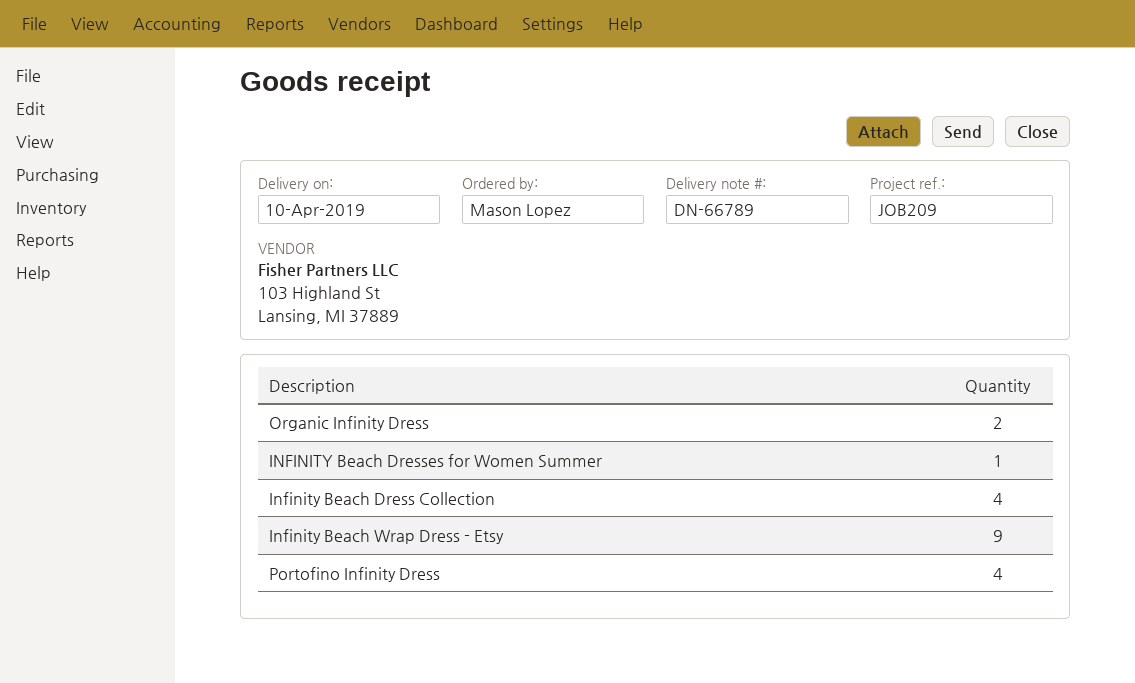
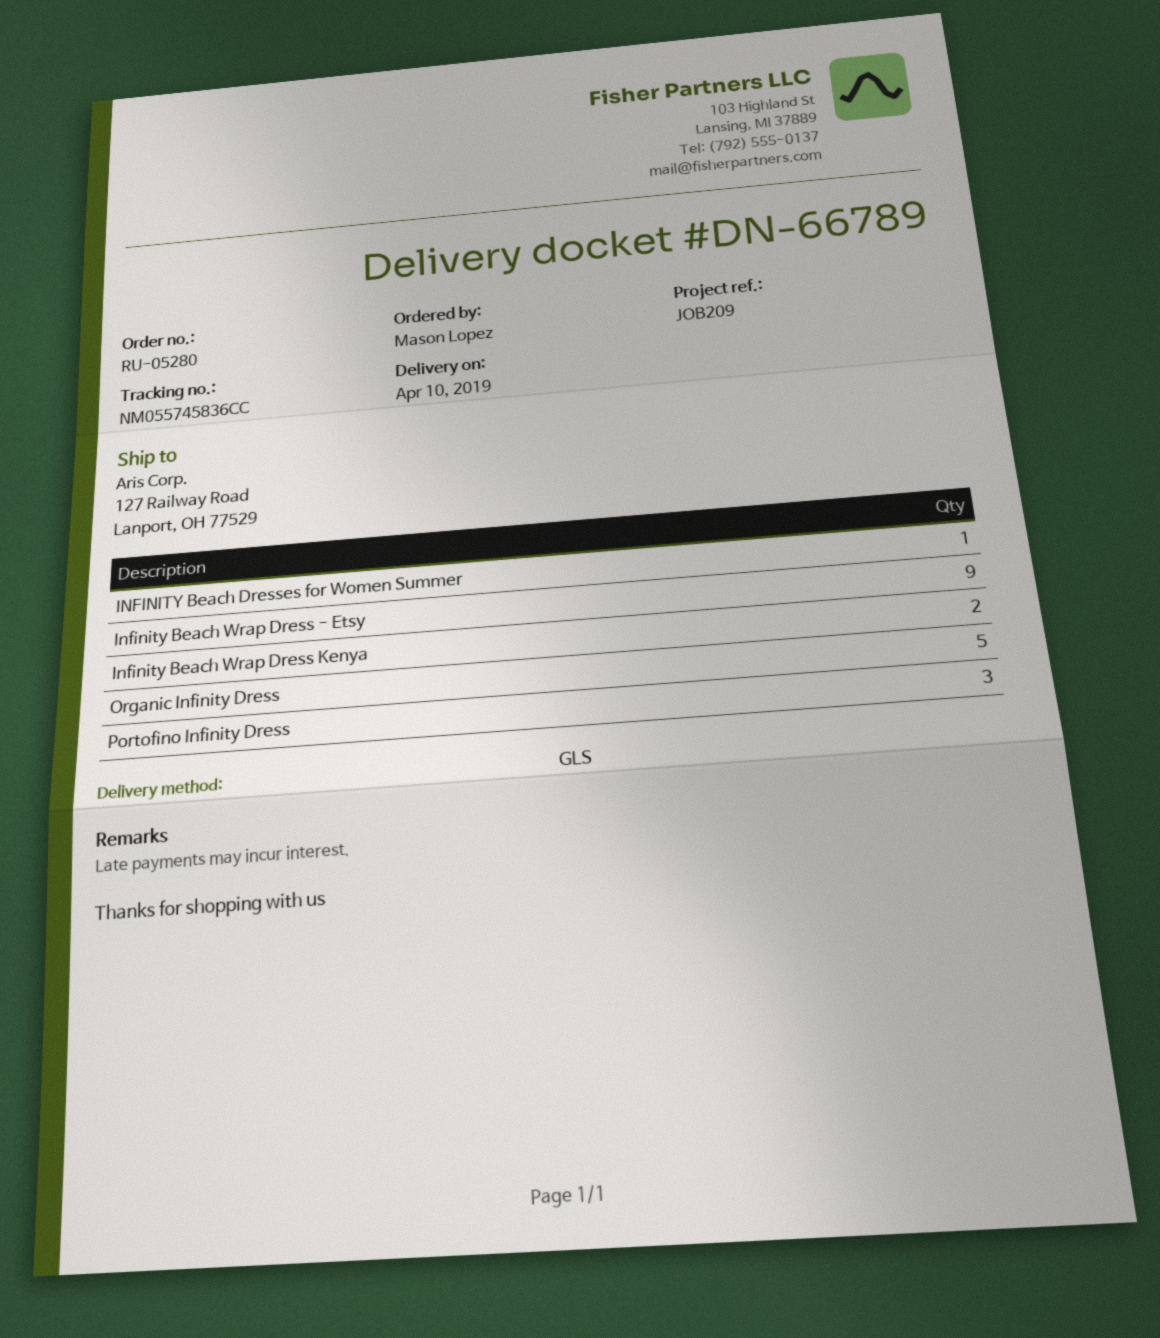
Organic Infinity Dress: 2 -> 5
Infinity Beach Dress Collection: 4 -> none
Portofino Infinity Dress: 4 -> 3
Infinity Beach Wrap Dress Kenya: none -> 2

